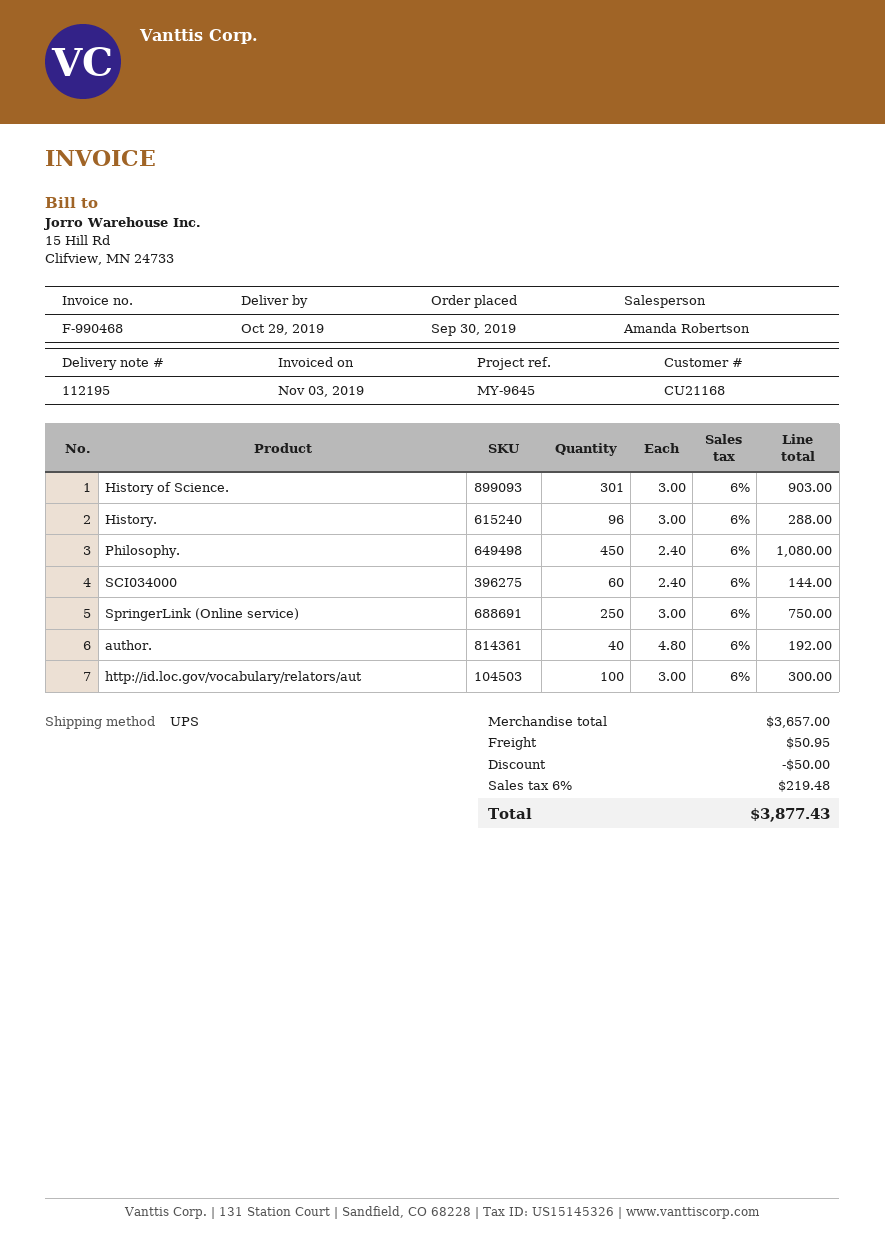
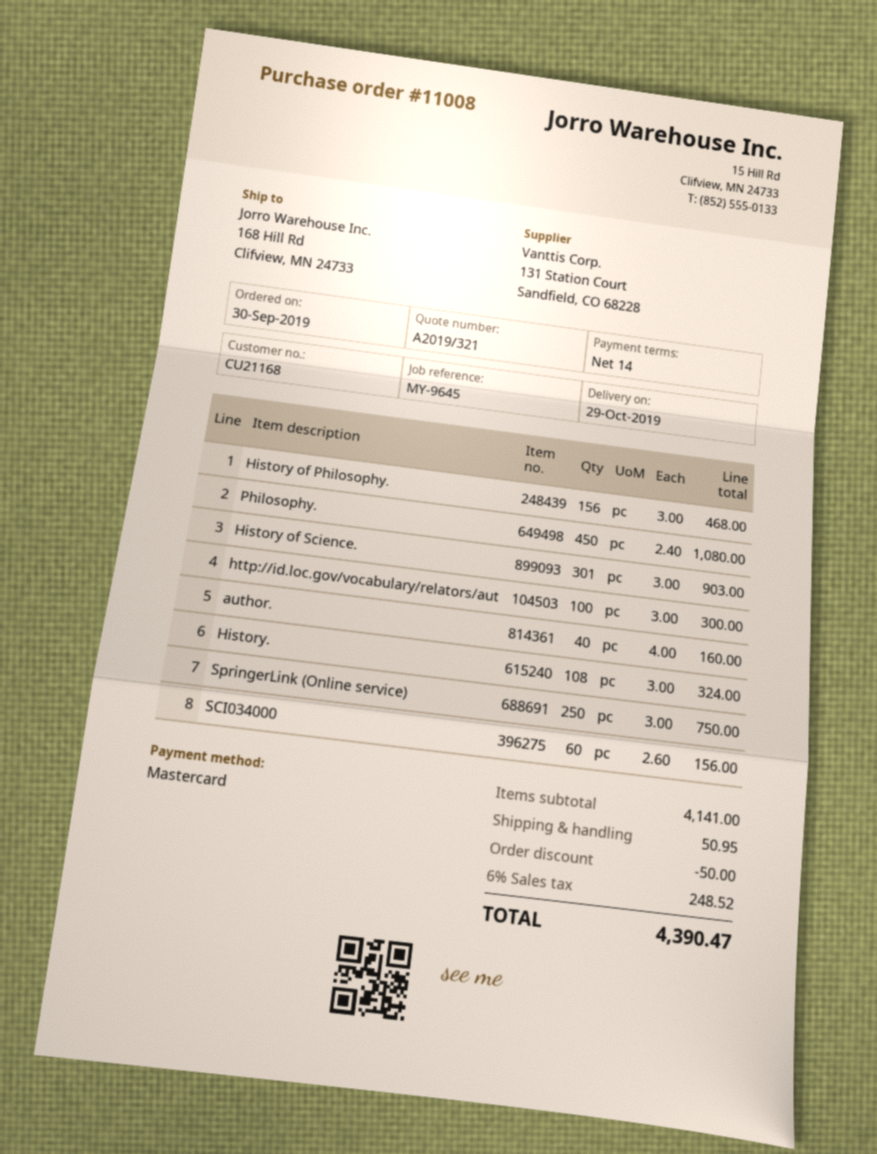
History.: 96 x 3.00 = 288.00 -> 108 x 3.00 = 324.00
SCI034000: 60 x 2.40 = 144.00 -> 60 x 2.60 = 156.00
author.: 40 x 4.80 = 192.00 -> 40 x 4.00 = 160.00
History of Philosophy.: none -> 156 x 3.00 = 468.00
subtotal: 3657.00 -> 4141.00
tax: 6% = 219.48 -> 6% = 248.52
total: 3877.43 -> 4390.47

